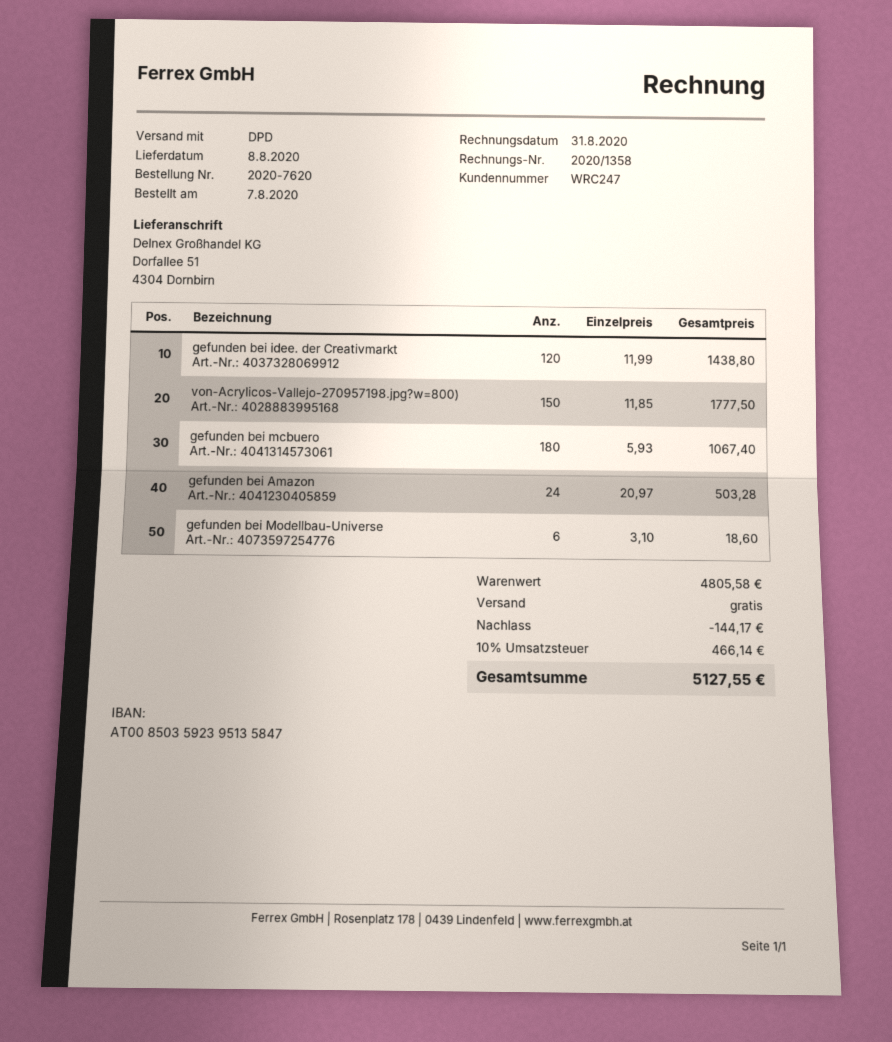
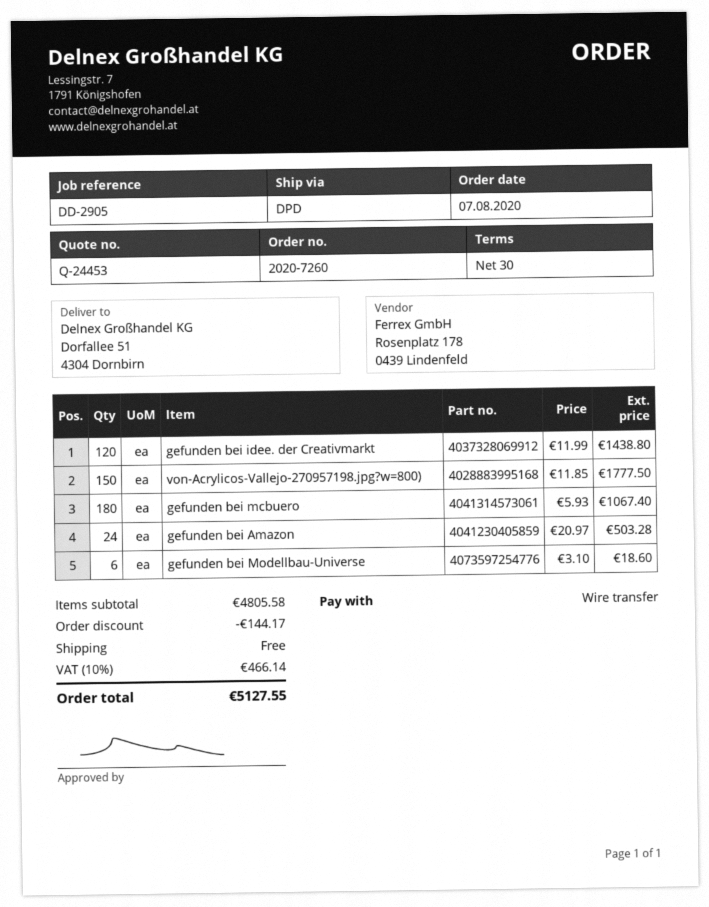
order number: 2020-7620 -> 2020-7260

